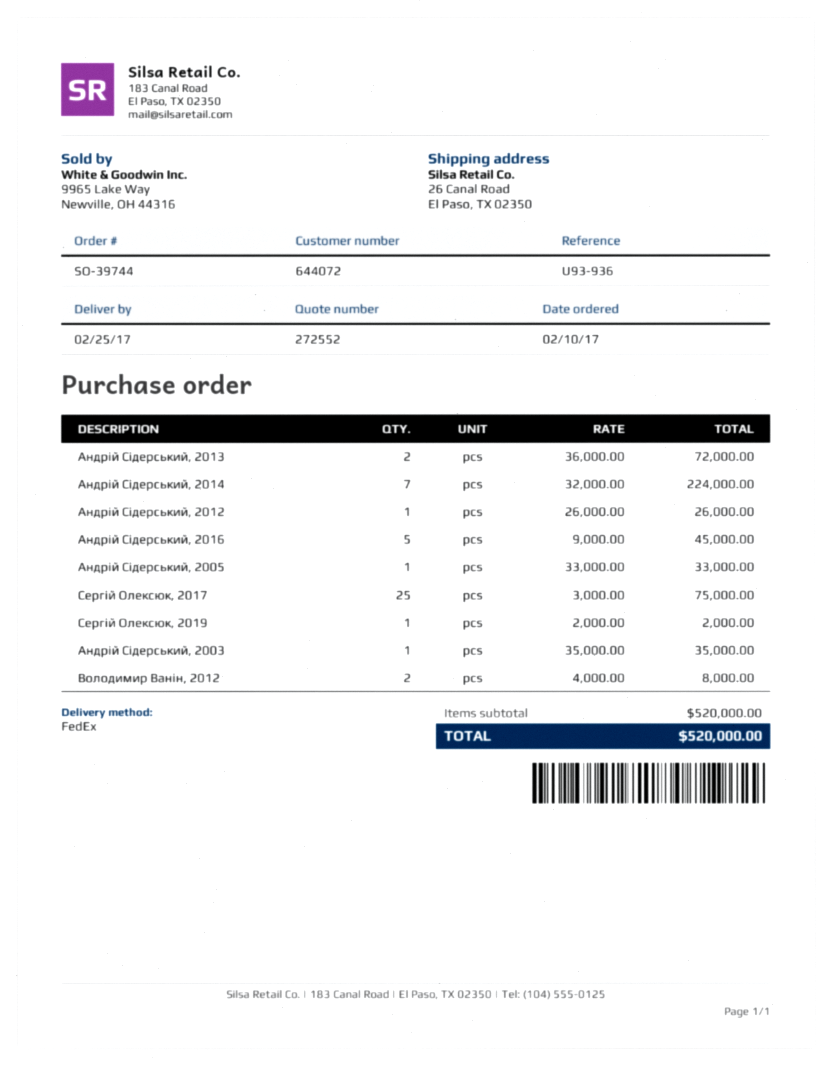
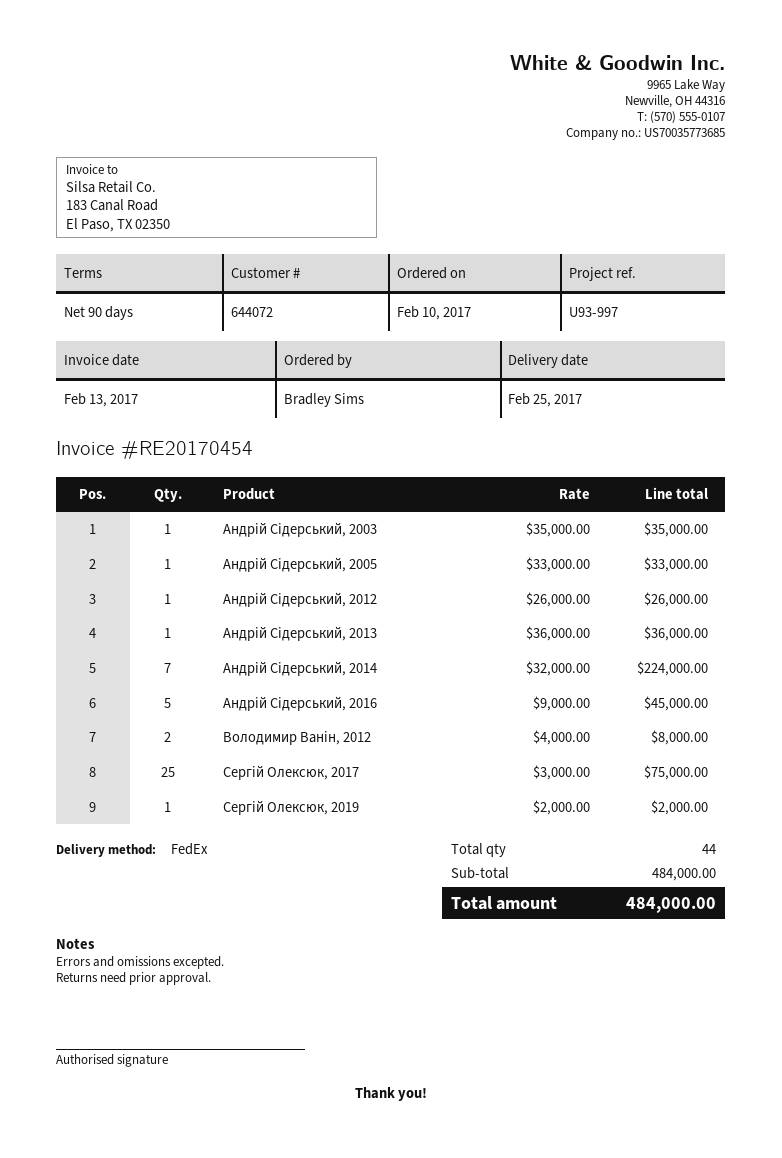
reference: U93-936 -> U93-997
Андрій Сідерський, 2013: 2 x 36000.00 = 72000.00 -> 1 x 36000.00 = 36000.00
subtotal: 520000.00 -> 484000.00
total: 520000.00 -> 484000.00

